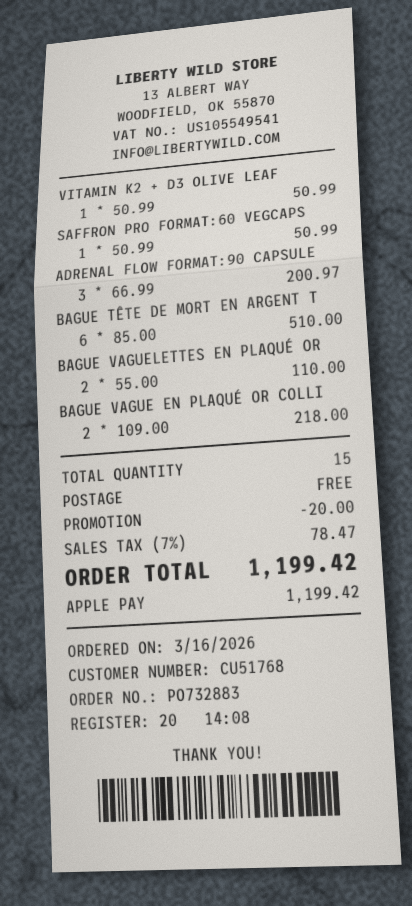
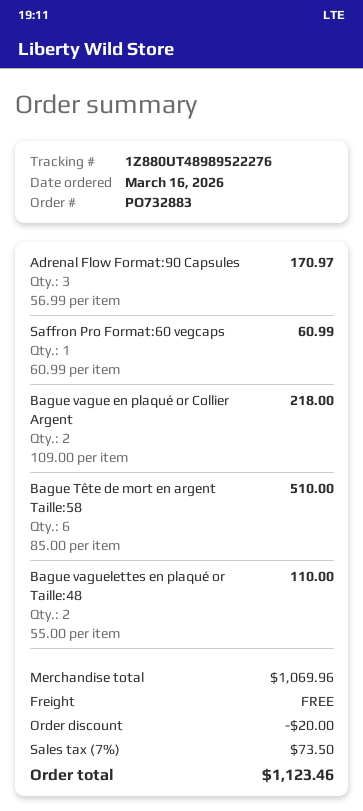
VITAMIN K2 + D3 OLIVE LEAF: 1 x 50.99 = 50.99 -> none
SAFFRON PRO FORMAT:60 VEGCAPS: 1 x 50.99 = 50.99 -> 1 x 60.99 = 60.99
ADRENAL FLOW FORMAT:90 CAPSULE: 3 x 66.99 = 200.97 -> 3 x 56.99 = 170.97
tax: 7% = 78.47 -> 7% = 73.50
total: 1199.42 -> 1123.46

